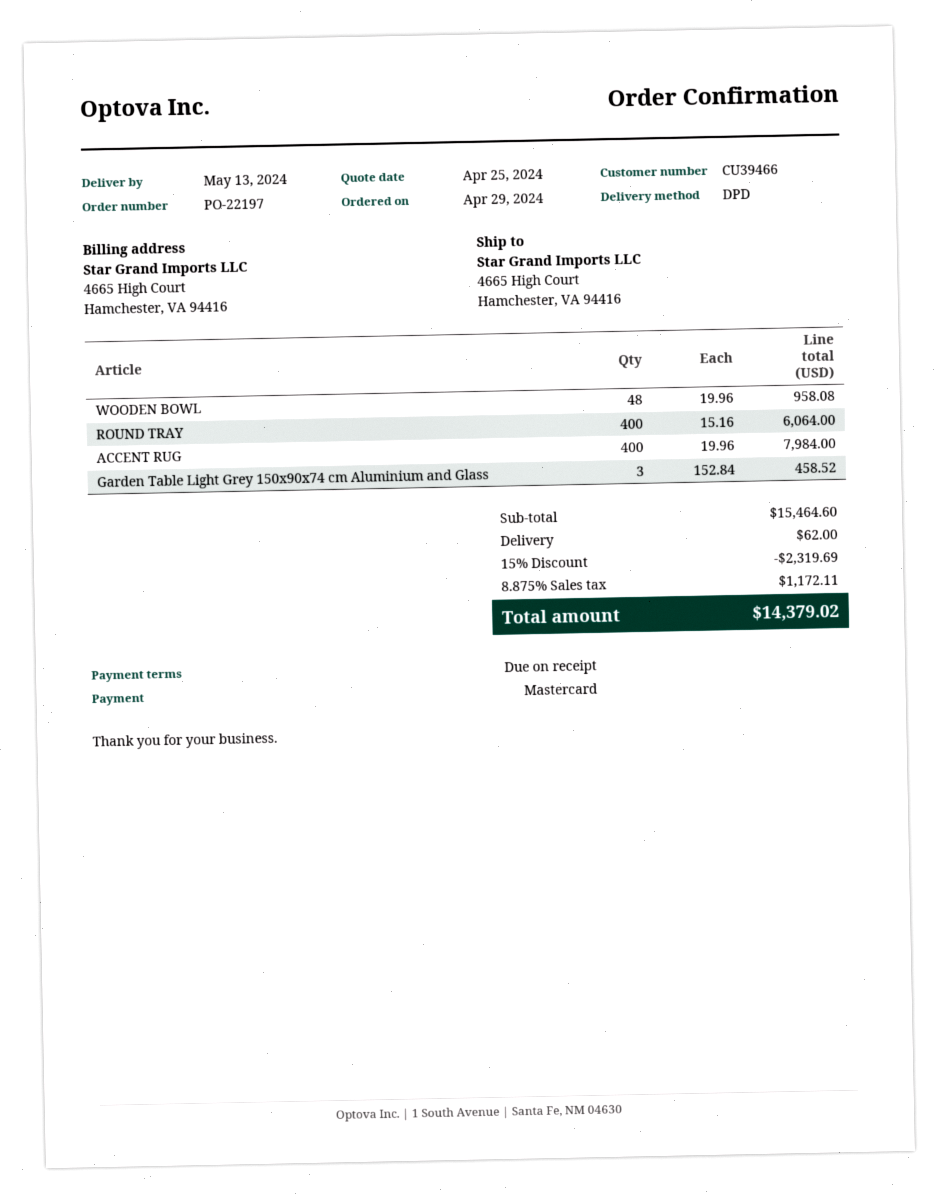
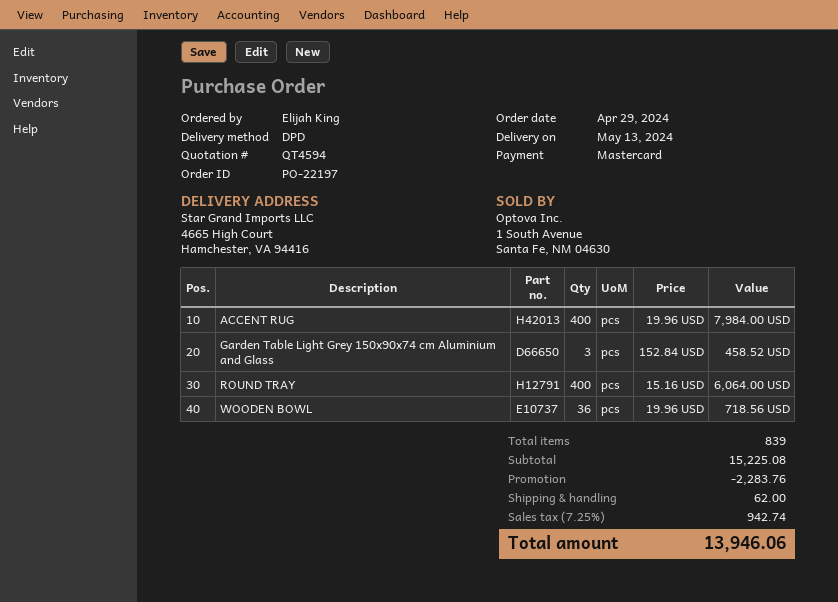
WOODEN BOWL: 48 x 19.96 = 958.08 -> 36 x 19.96 = 718.56
subtotal: 15464.60 -> 15225.08
discount: 2319.69 -> 2283.76
tax: 8.875% = 1172.11 -> 7.25% = 942.74
total: 14379.02 -> 13946.06

